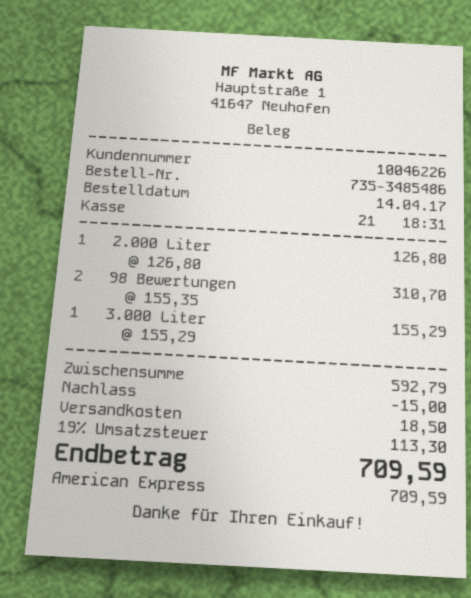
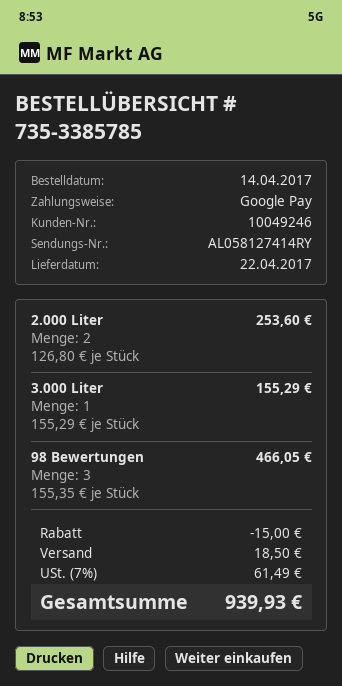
order number: 735-3485486 -> 735-3385785
customer number: 10046226 -> 10049246
payment method: American Express -> Google Pay
2.000 Liter: 1 x 126.80 = 126.80 -> 2 x 126.80 = 253.60
98 Bewertungen: 2 x 155.35 = 310.70 -> 3 x 155.35 = 466.05
tax: 19% = 113.30 -> 7% = 61.49
total: 709.59 -> 939.93

